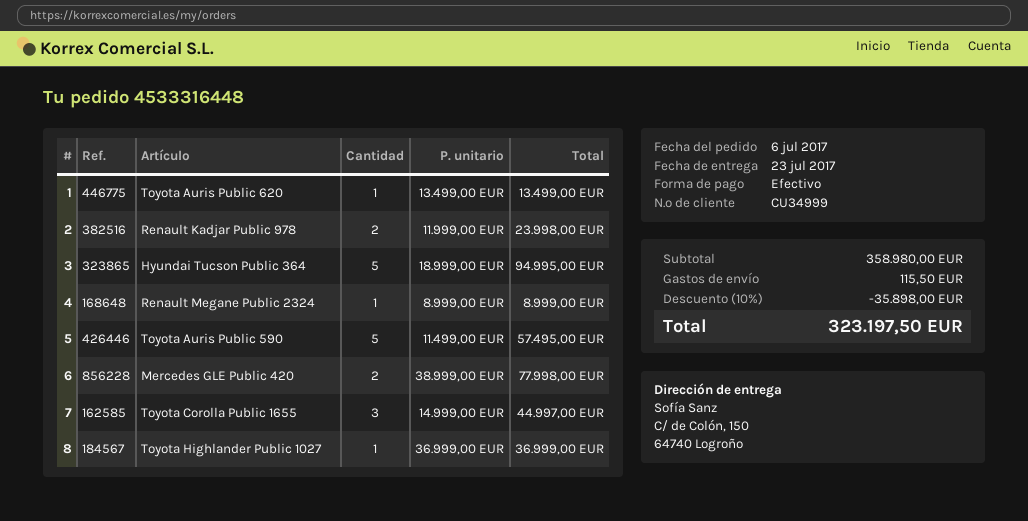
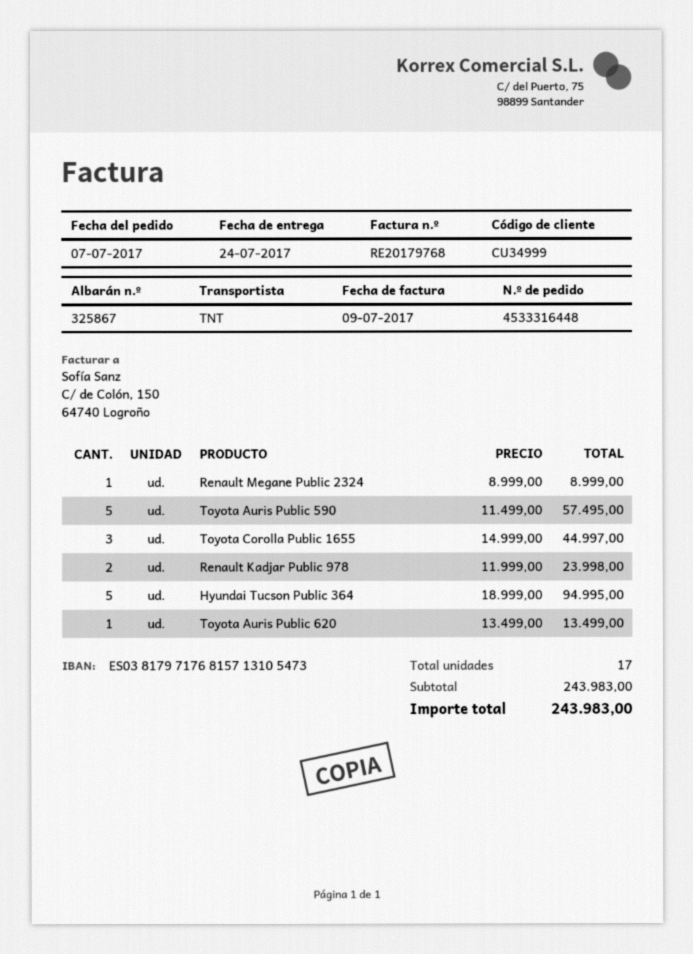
order date: 2017-07-06 -> 2017-07-07
delivery date: 2017-07-23 -> 2017-07-24
Mercedes GLE Public 420: 2 x 38999.00 = 77998.00 -> none
Toyota Highlander Public 1027: 1 x 36999.00 = 36999.00 -> none
subtotal: 358980.00 -> 243983.00
discount: 10% = 35898.00 -> none
shipping: 115.50 -> none
total: 323197.50 -> 243983.00

